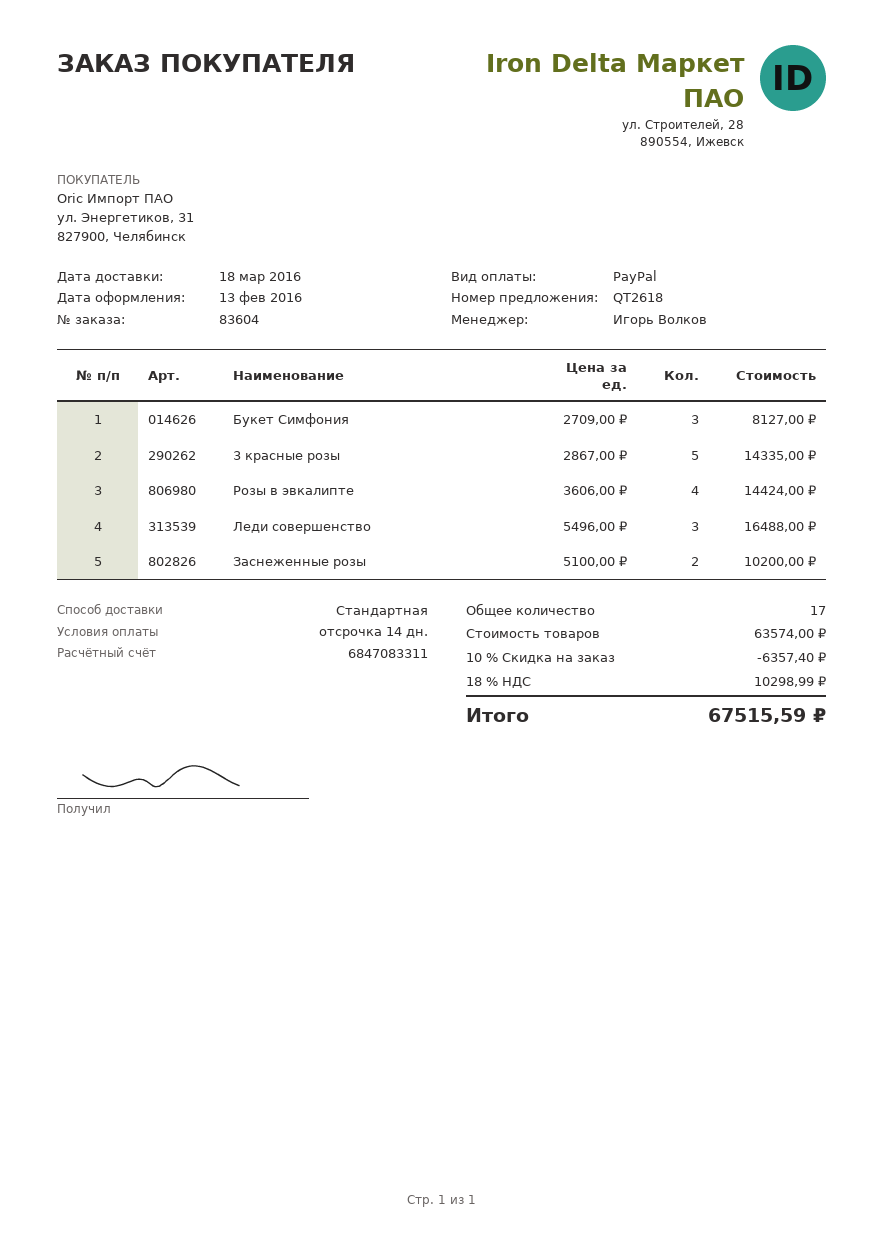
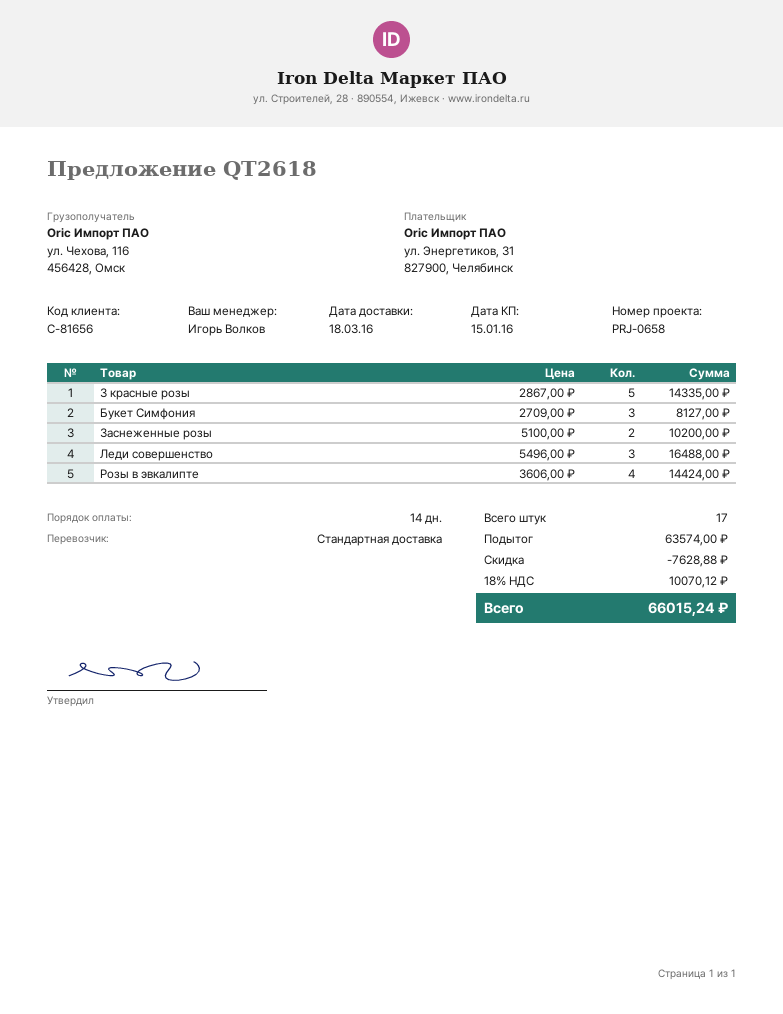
discount: 6357.40 -> 7628.88
tax: 18% = 10298.99 -> 18% = 10070.12
total: 67515.59 -> 66015.24

